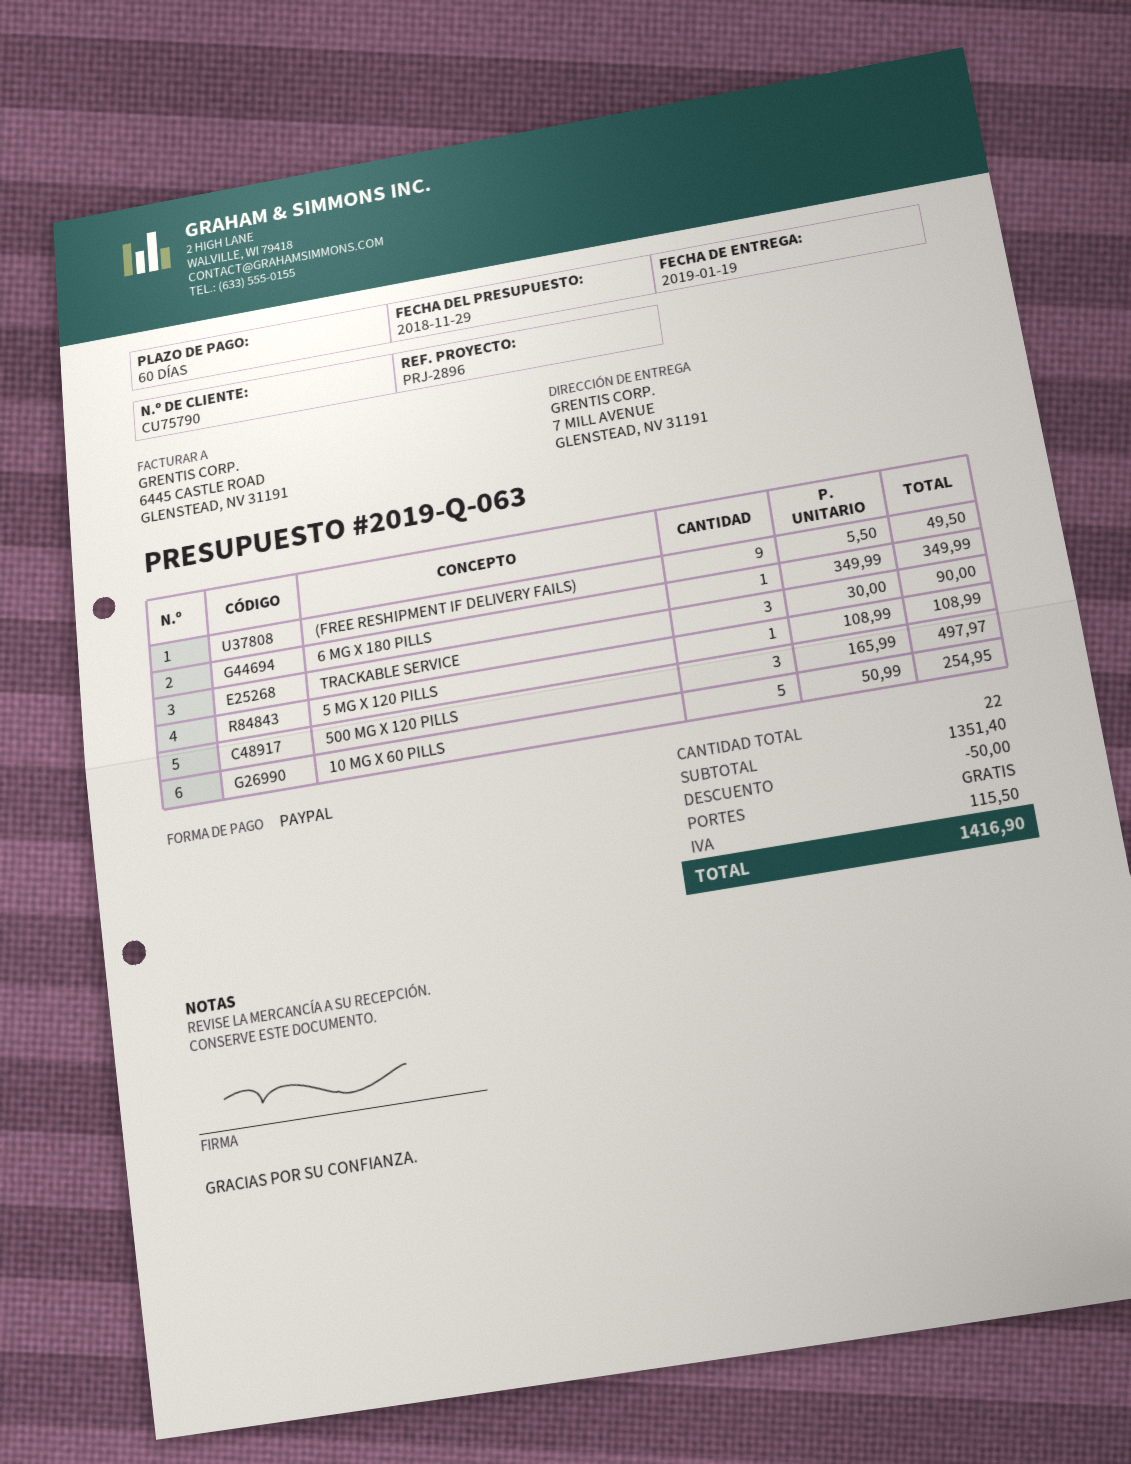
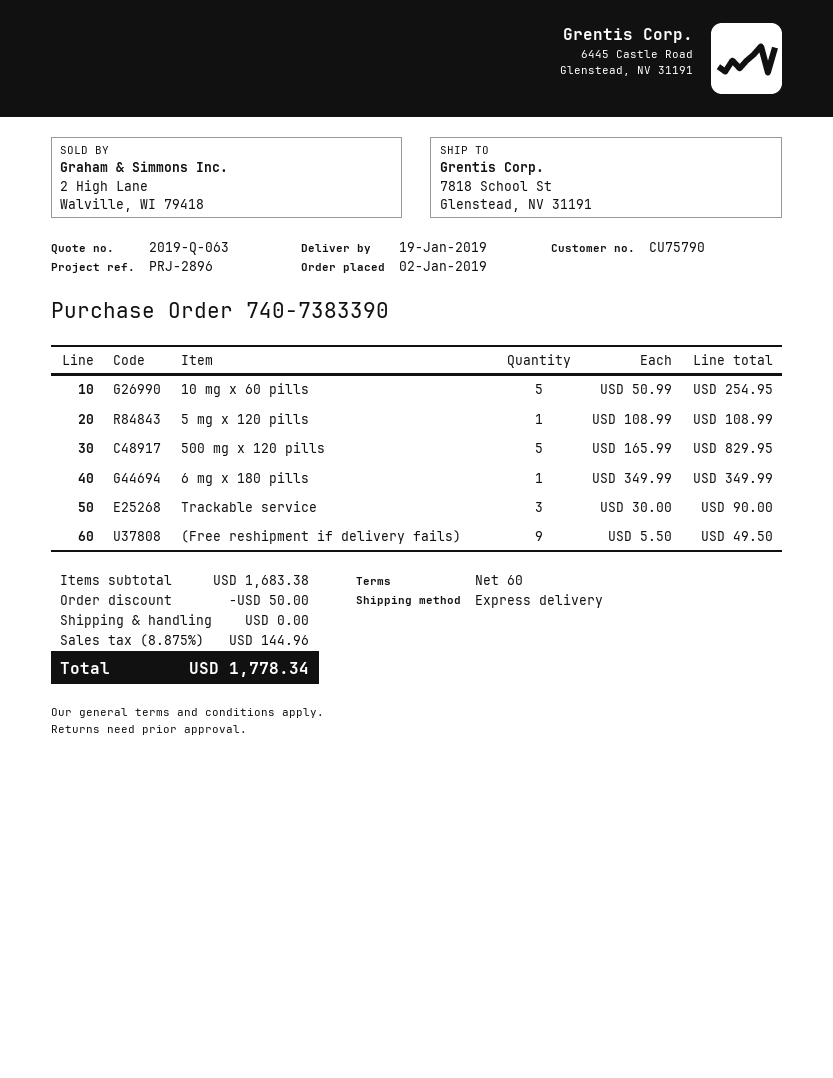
ship to: 7 MILL AVENUE, GLENSTEAD, NV 31191 -> 7818 School St, Glenstead, NV 31191
500 MG X 120 PILLS: 3 x 165.99 = 497.97 -> 5 x 165.99 = 829.95
subtotal: 1351.40 -> 1683.38
tax: 115.50 -> 144.96
total: 1416.90 -> 1778.34

